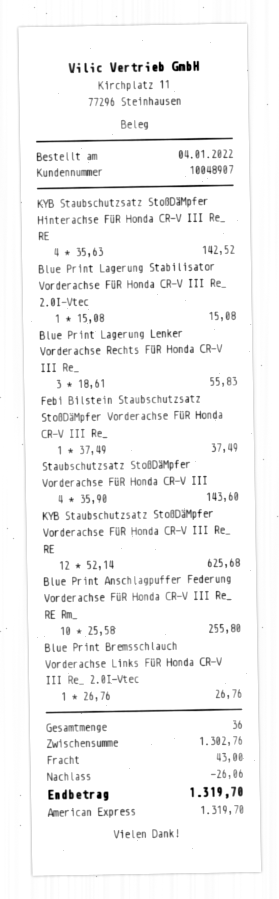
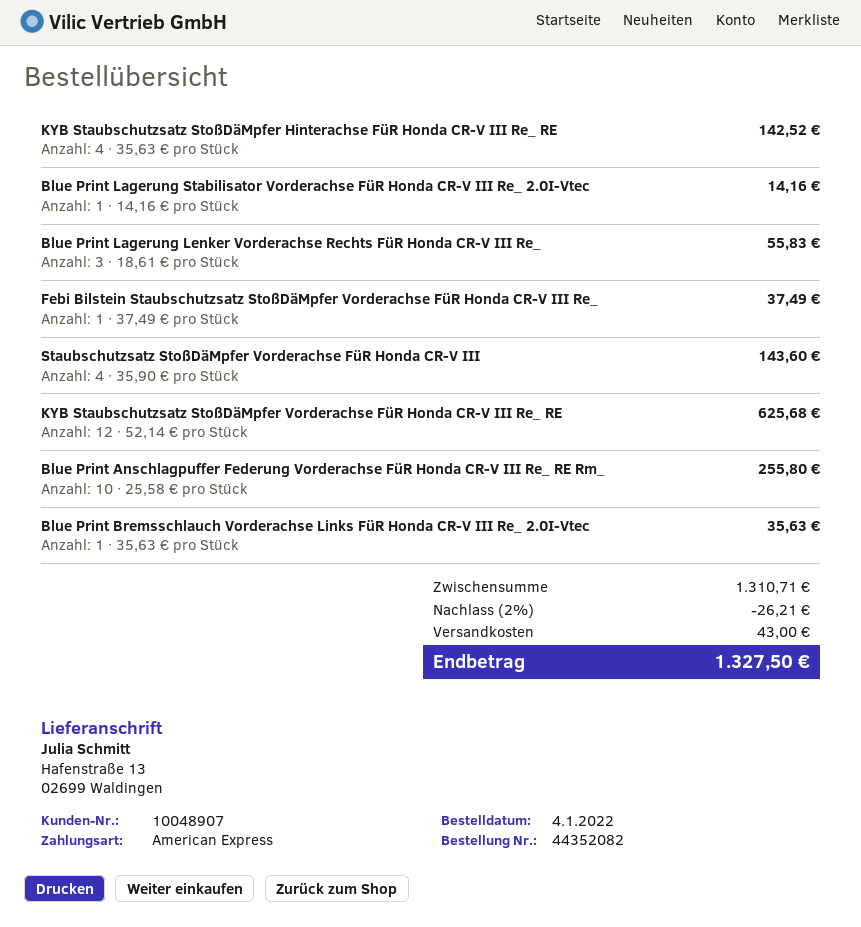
Blue Print Lagerung Stabilisator Vorderachse FüR Honda CR-V III Re_ 2.0I-Vtec: 1 x 15.08 = 15.08 -> 1 x 14.16 = 14.16
Blue Print Bremsschlauch Vorderachse Links FüR Honda CR-V III Re_ 2.0I-Vtec: 1 x 26.76 = 26.76 -> 1 x 35.63 = 35.63
subtotal: 1302.76 -> 1310.71
discount: 26.06 -> 26.21
total: 1319.70 -> 1327.50

